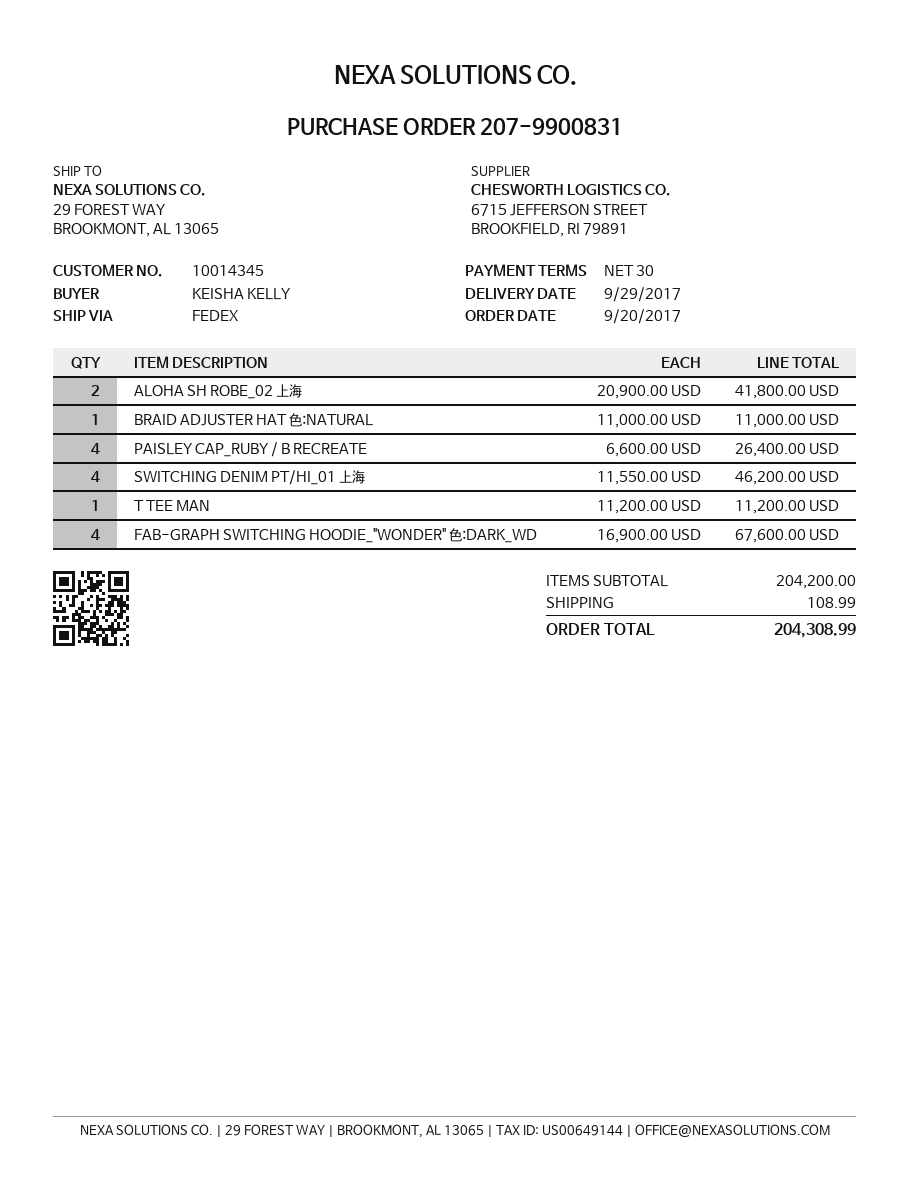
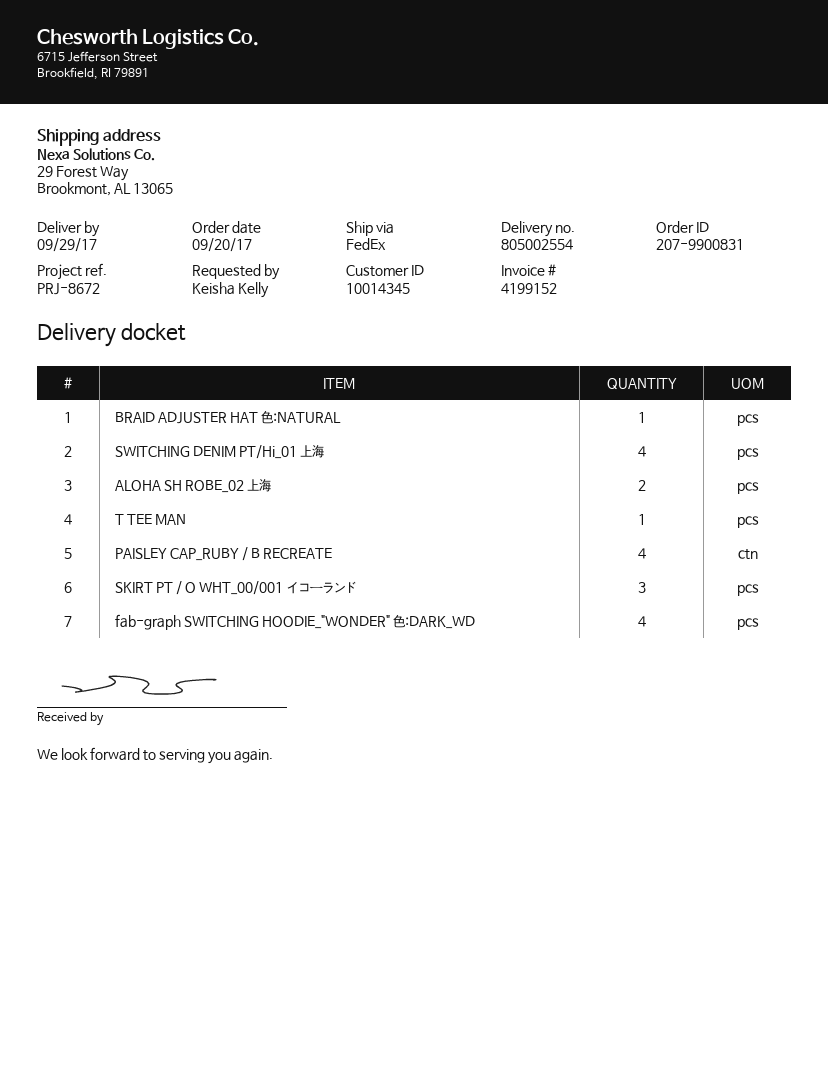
SKIRT PT / O WHT_00/001 イコーランド: none -> 3

